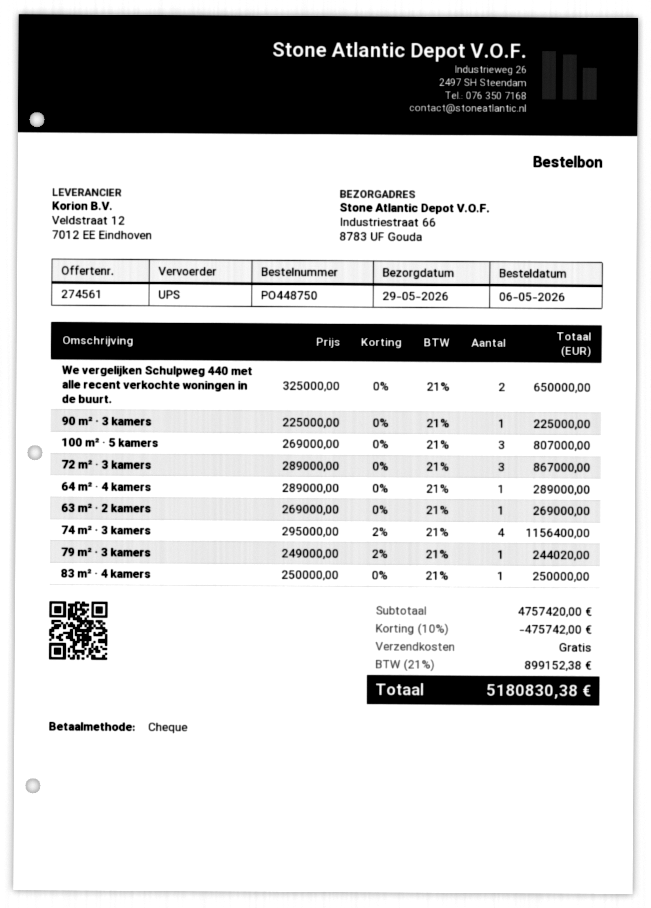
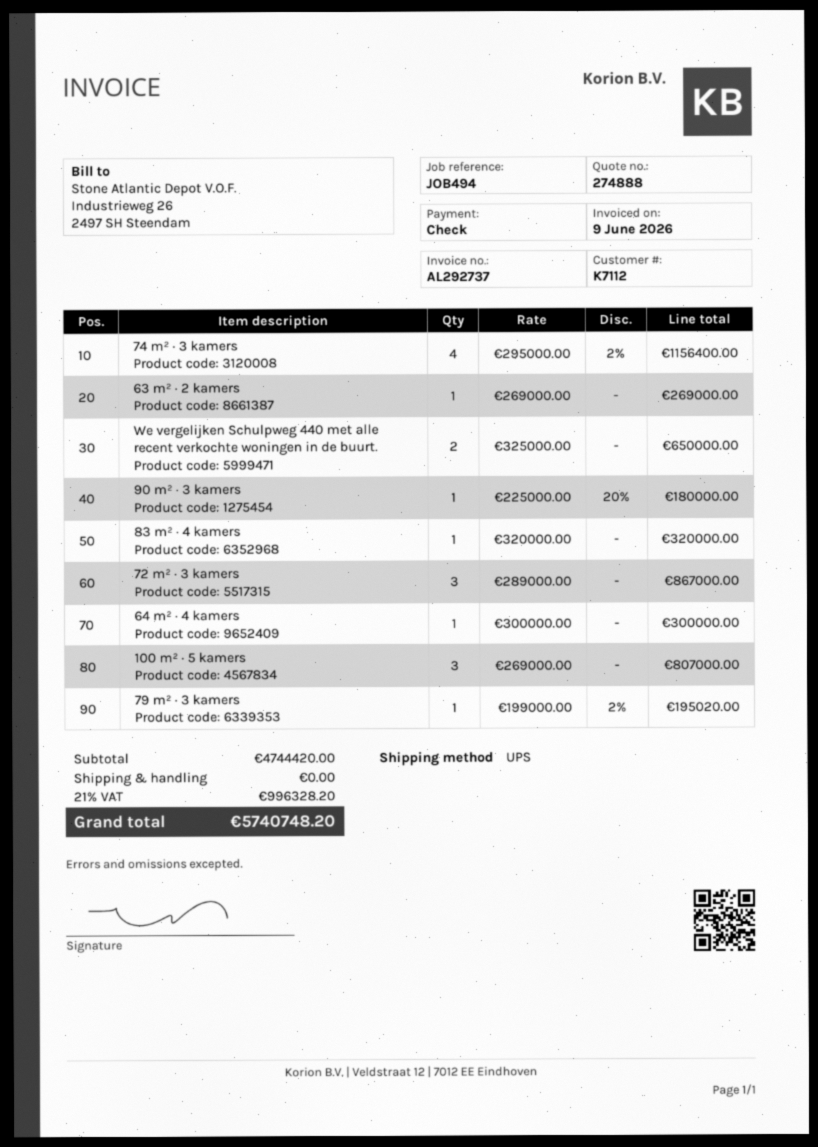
quote number: 274561 -> 274888
90 m² · 3 kamers: 1 x 225000.00 = 225000.00 -> 1 x 225000.00 - 20% = 180000.00
64 m² · 4 kamers: 1 x 289000.00 = 289000.00 -> 1 x 300000.00 = 300000.00
79 m² · 3 kamers: 1 x 249000.00 - 2% = 244020.00 -> 1 x 199000.00 - 2% = 195020.00
83 m² · 4 kamers: 1 x 250000.00 = 250000.00 -> 1 x 320000.00 = 320000.00
subtotal: 4757420.00 -> 4744420.00
discount: 10% = 475742.00 -> none
tax: 21% = 899152.38 -> 21% = 996328.20
total: 5180830.38 -> 5740748.20

